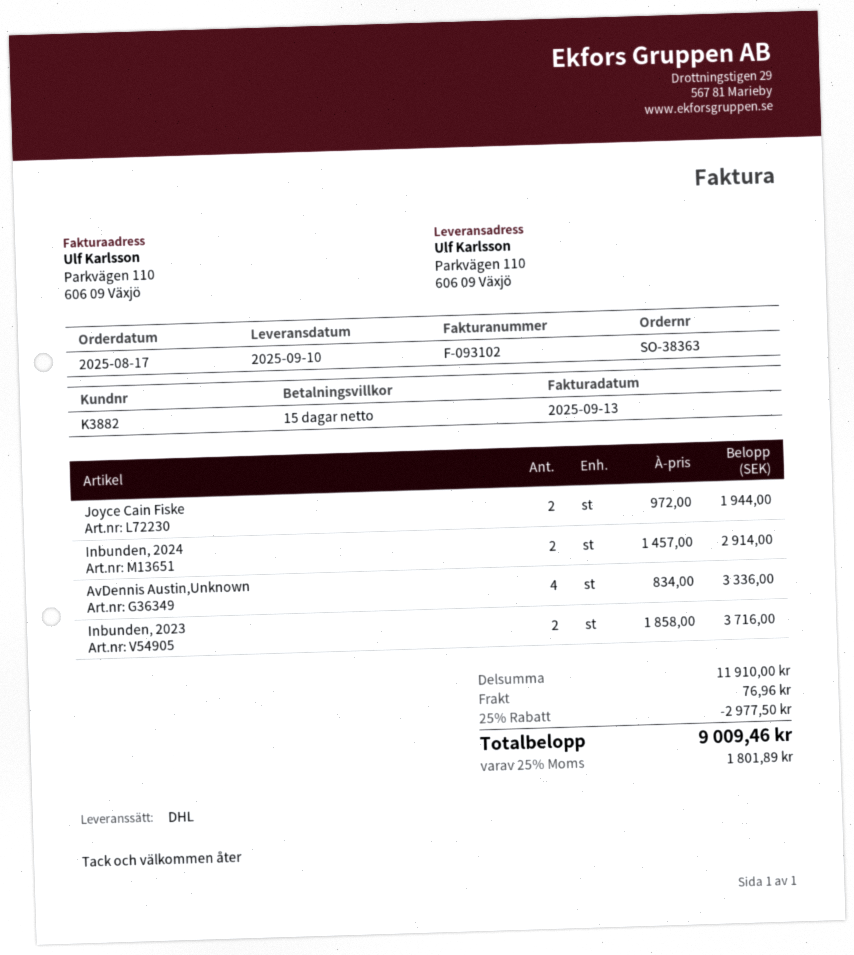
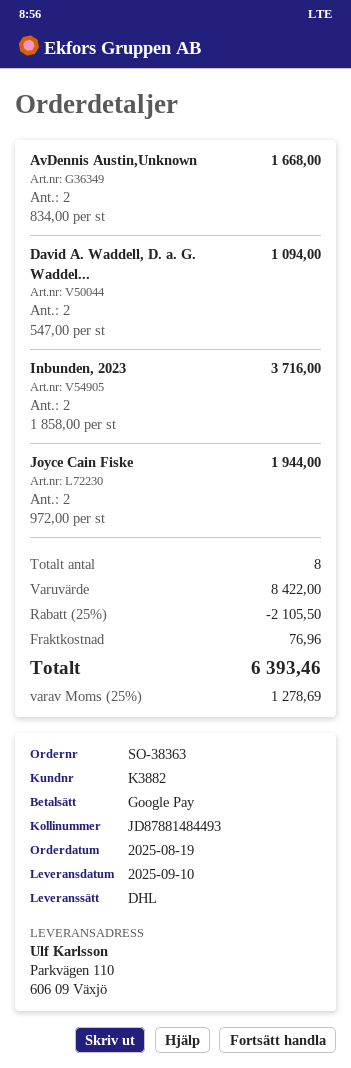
order date: 2025-08-17 -> 2025-08-19
Inbunden, 2024: 2 x 1457.00 = 2914.00 -> none
AvDennis Austin,Unknown: 4 x 834.00 = 3336.00 -> 2 x 834.00 = 1668.00
David A. Waddell, D. a. G. Waddel...: none -> 2 x 547.00 = 1094.00
subtotal: 11910.00 -> 8422.00
discount: 25% = 2977.50 -> 25% = 2105.50
tax: 25% = 1801.89 -> 25% = 1278.69
total: 9009.46 -> 6393.46

